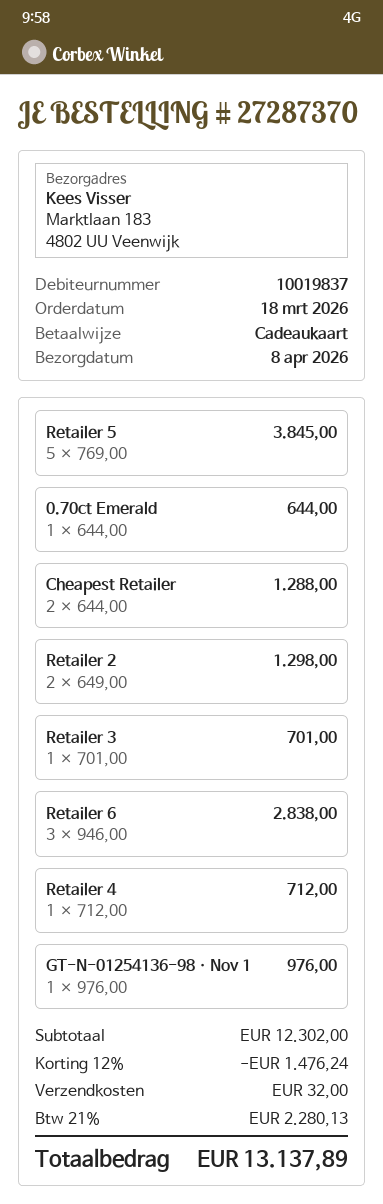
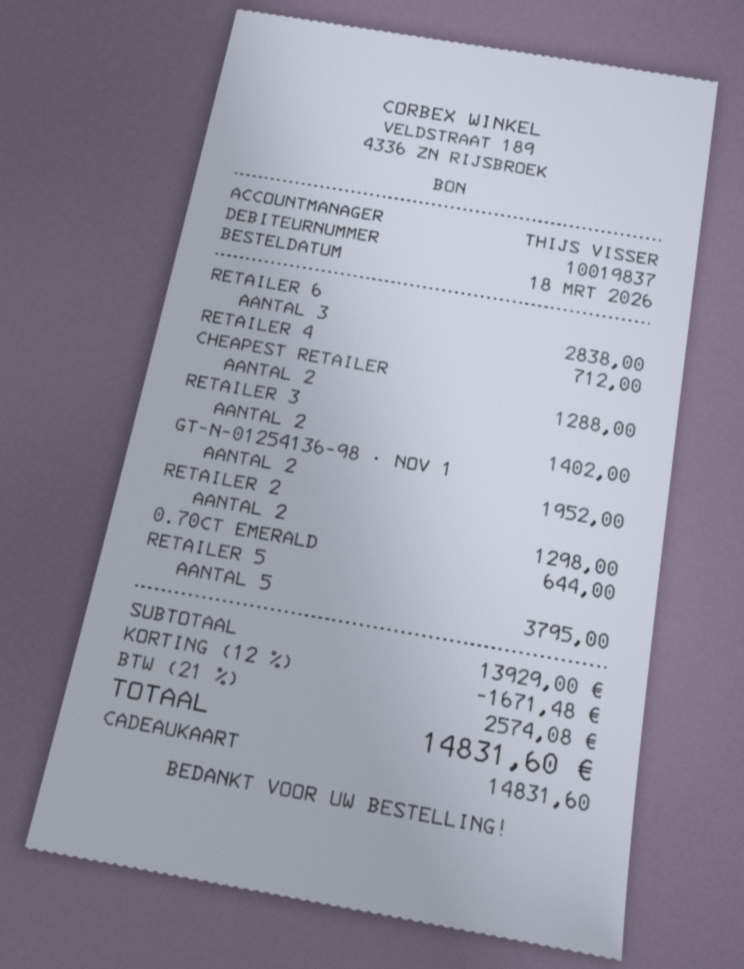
Retailer 5: 5 for 3845.00 -> 5 for 3795.00
Retailer 3: 1 for 701.00 -> 2 for 1402.00
GT-N-01254136-98 · Nov 1: 1 for 976.00 -> 2 for 1952.00
subtotal: 12302.00 -> 13929.00
discount: 12% = 1476.24 -> 12% = 1671.48
shipping: 32.00 -> none
tax: 21% = 2280.13 -> 21% = 2574.08
total: 13137.89 -> 14831.60

